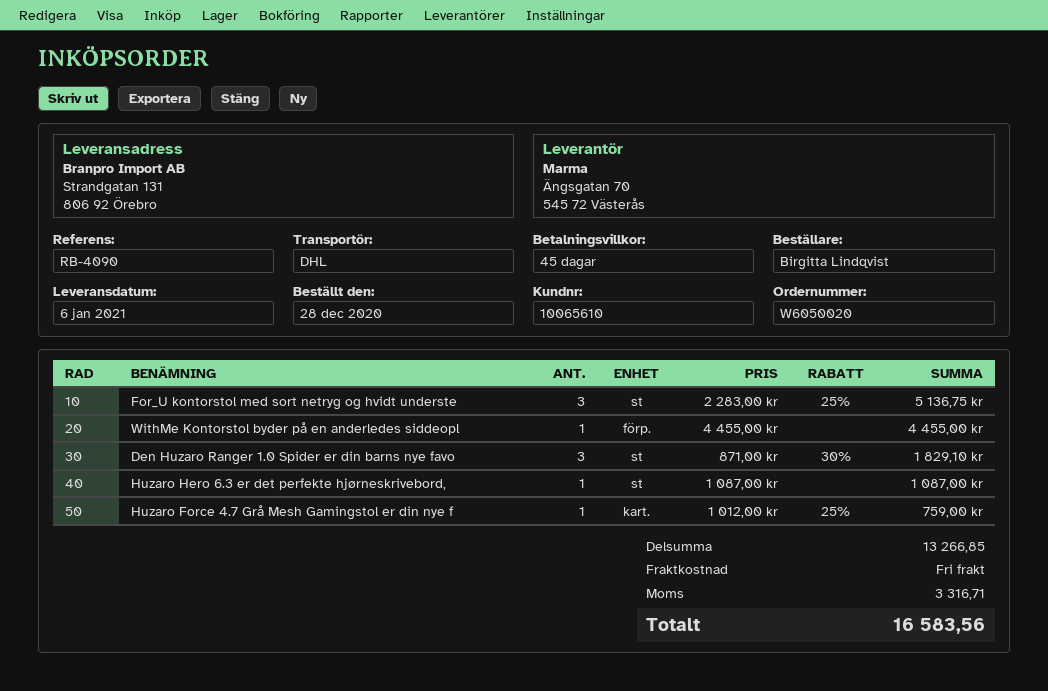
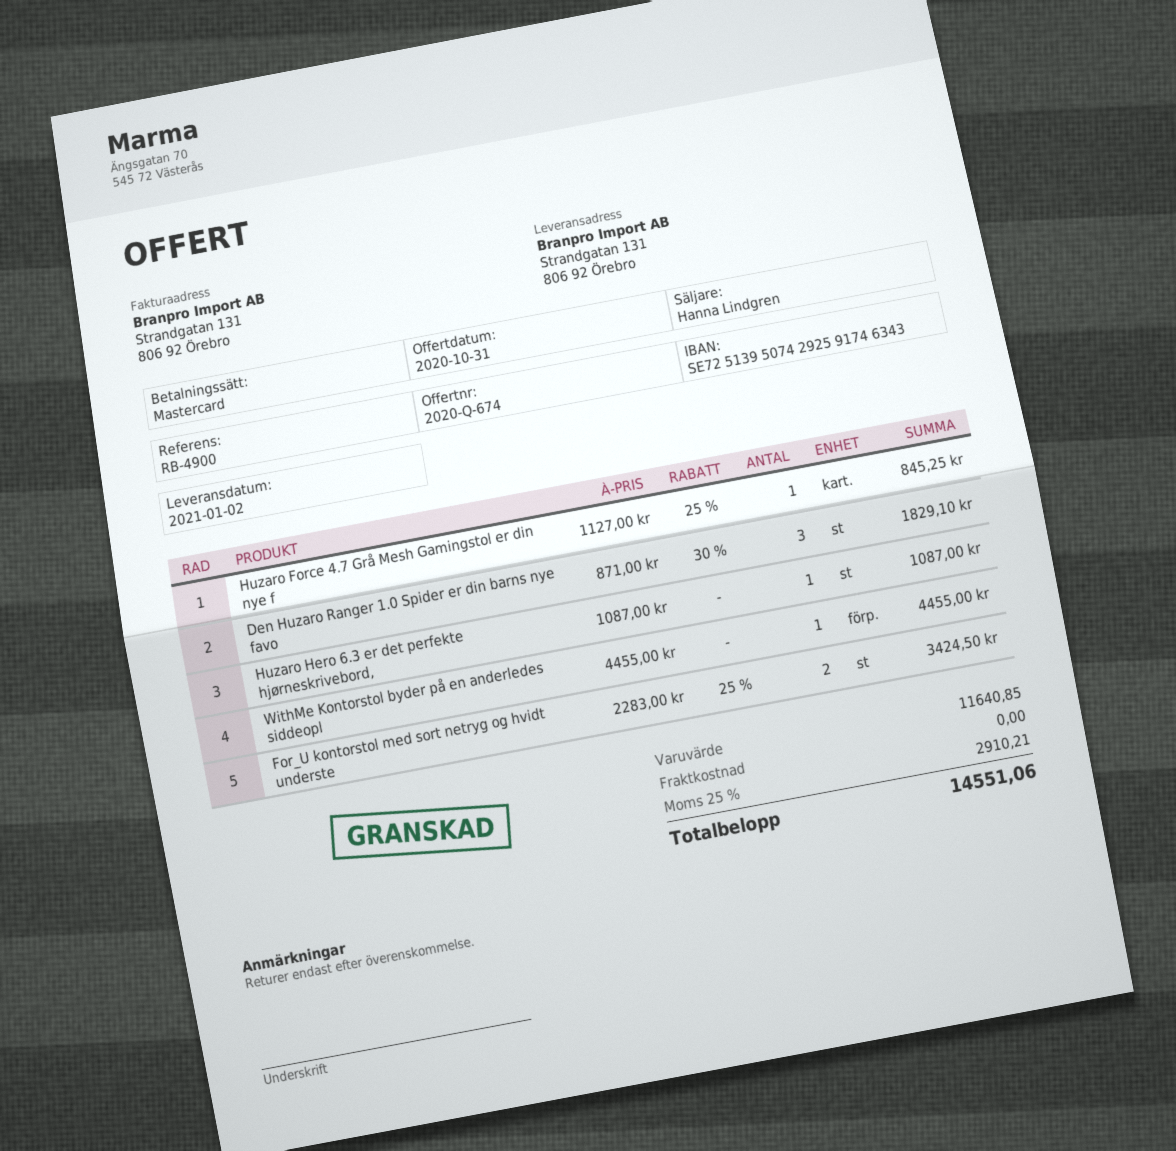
delivery date: 2021-01-06 -> 2021-01-02
reference: RB-4090 -> RB-4900
For_U kontorstol med sort netryg og hvidt underste: 3 x 2283.00 - 25% = 5136.75 -> 2 x 2283.00 - 25% = 3424.50
Huzaro Force 4.7 Grå Mesh Gamingstol er din nye f: 1 x 1012.00 - 25% = 759.00 -> 1 x 1127.00 - 25% = 845.25
subtotal: 13266.85 -> 11640.85
tax: 3316.71 -> 2910.21
total: 16583.56 -> 14551.06

